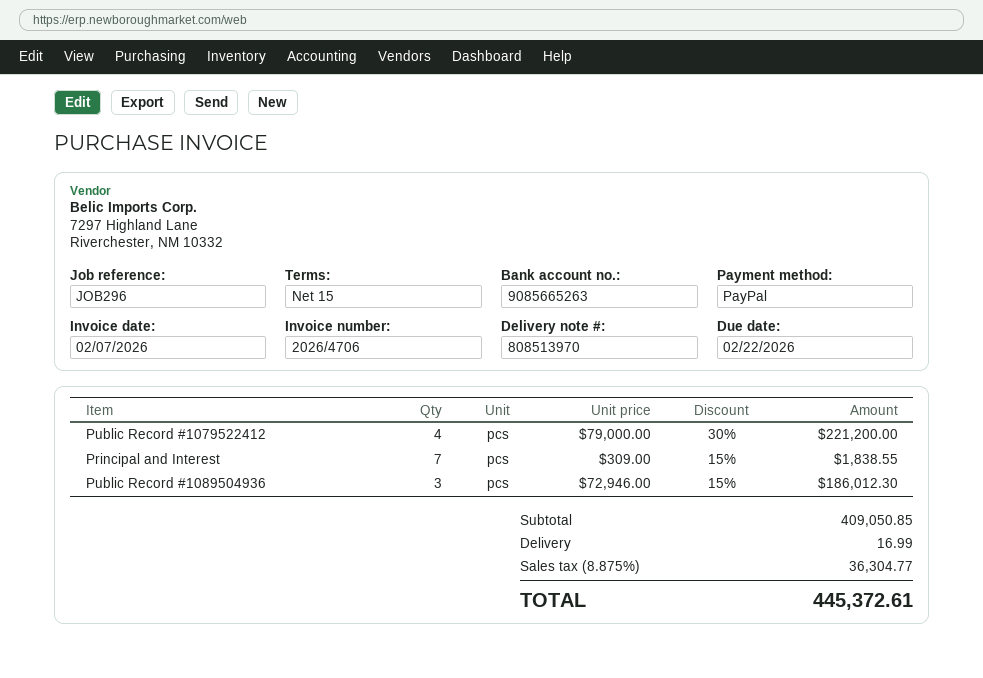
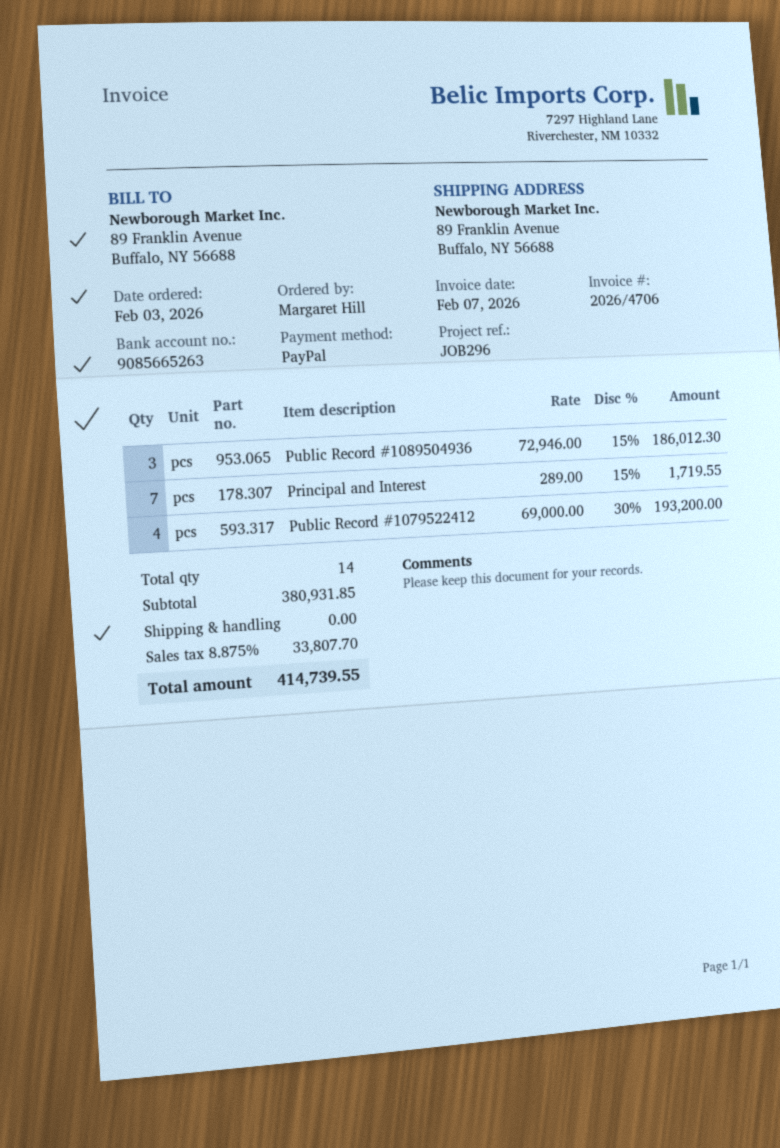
Public Record #1079522412: 4 x 79000.00 - 30% = 221200.00 -> 4 x 69000.00 - 30% = 193200.00
Principal and Interest: 7 x 309.00 - 15% = 1838.55 -> 7 x 289.00 - 15% = 1719.55
subtotal: 409050.85 -> 380931.85
shipping: 16.99 -> 0.00
tax: 8.875% = 36304.77 -> 8.875% = 33807.70
total: 445372.61 -> 414739.55

